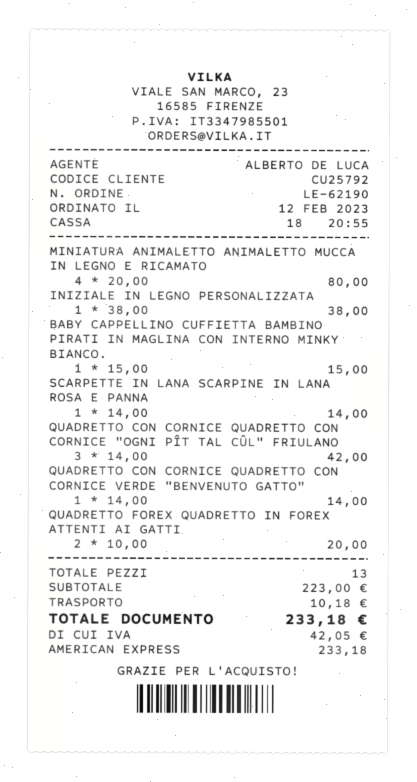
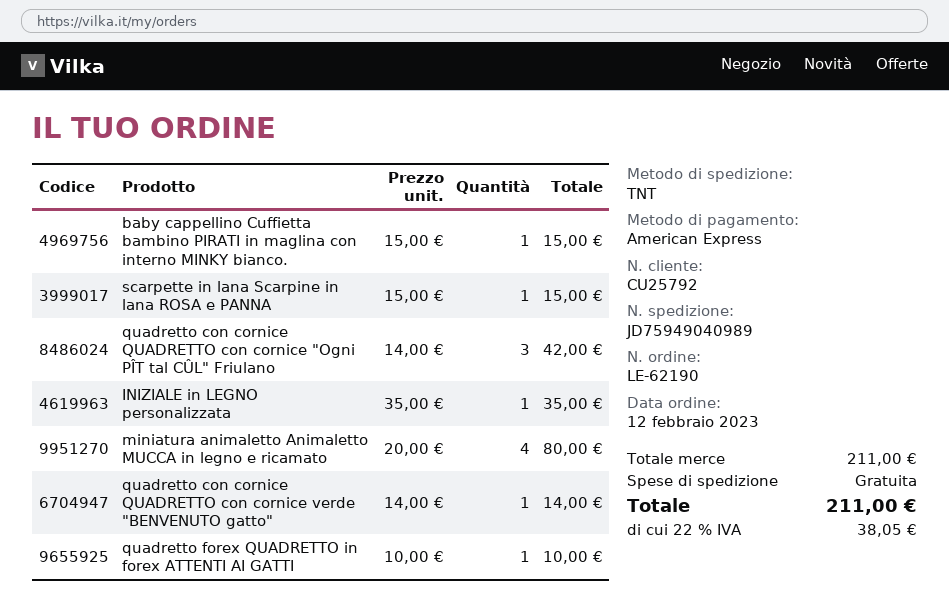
INIZIALE IN LEGNO PERSONALIZZATA: 1 x 38.00 = 38.00 -> 1 x 35.00 = 35.00
SCARPETTE IN LANA SCARPINE IN LANA ROSA E PANNA: 1 x 14.00 = 14.00 -> 1 x 15.00 = 15.00
QUADRETTO FOREX QUADRETTO IN FOREX ATTENTI AI GATTI: 2 x 10.00 = 20.00 -> 1 x 10.00 = 10.00
subtotal: 223.00 -> 211.00
shipping: 10.18 -> 0.00
tax: 42.05 -> 38.05
total: 233.18 -> 211.00

